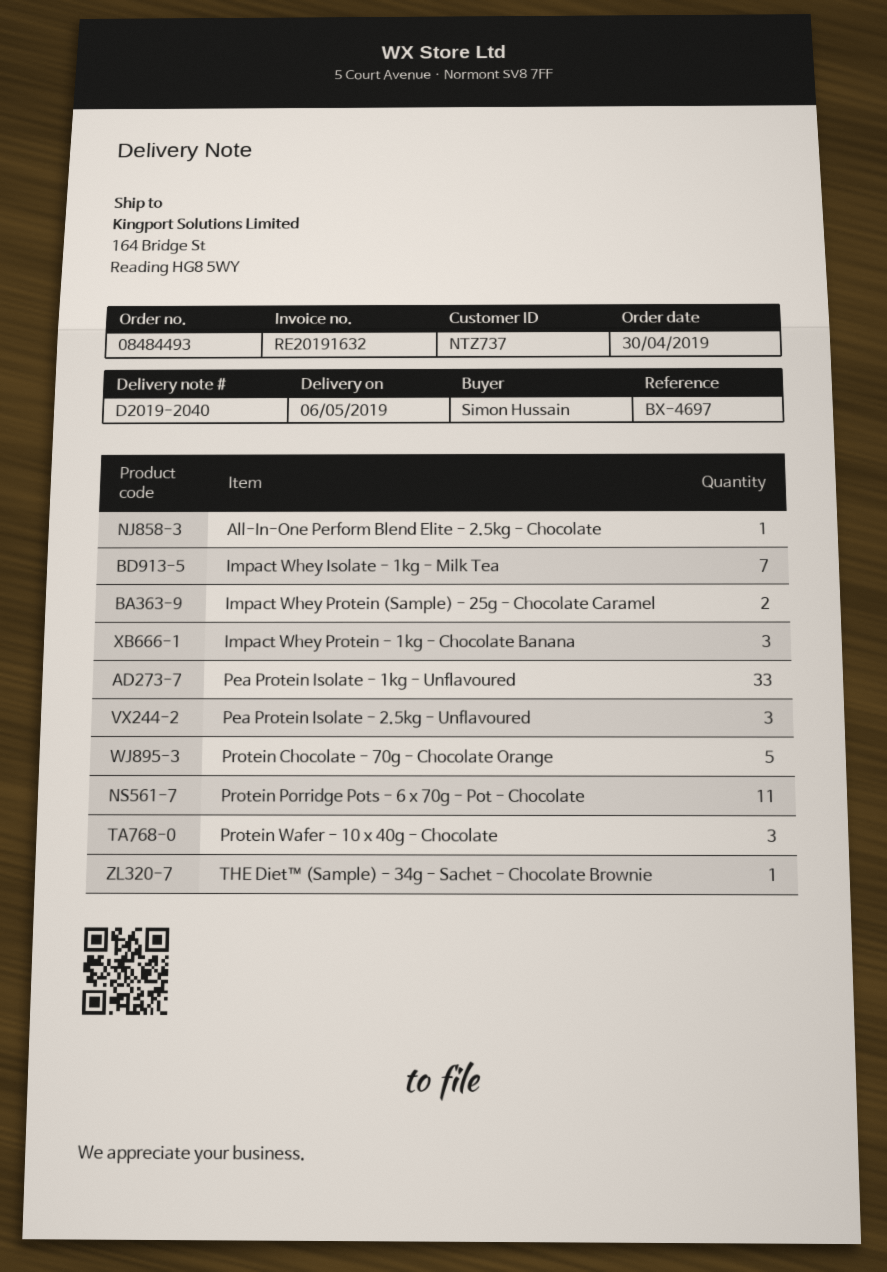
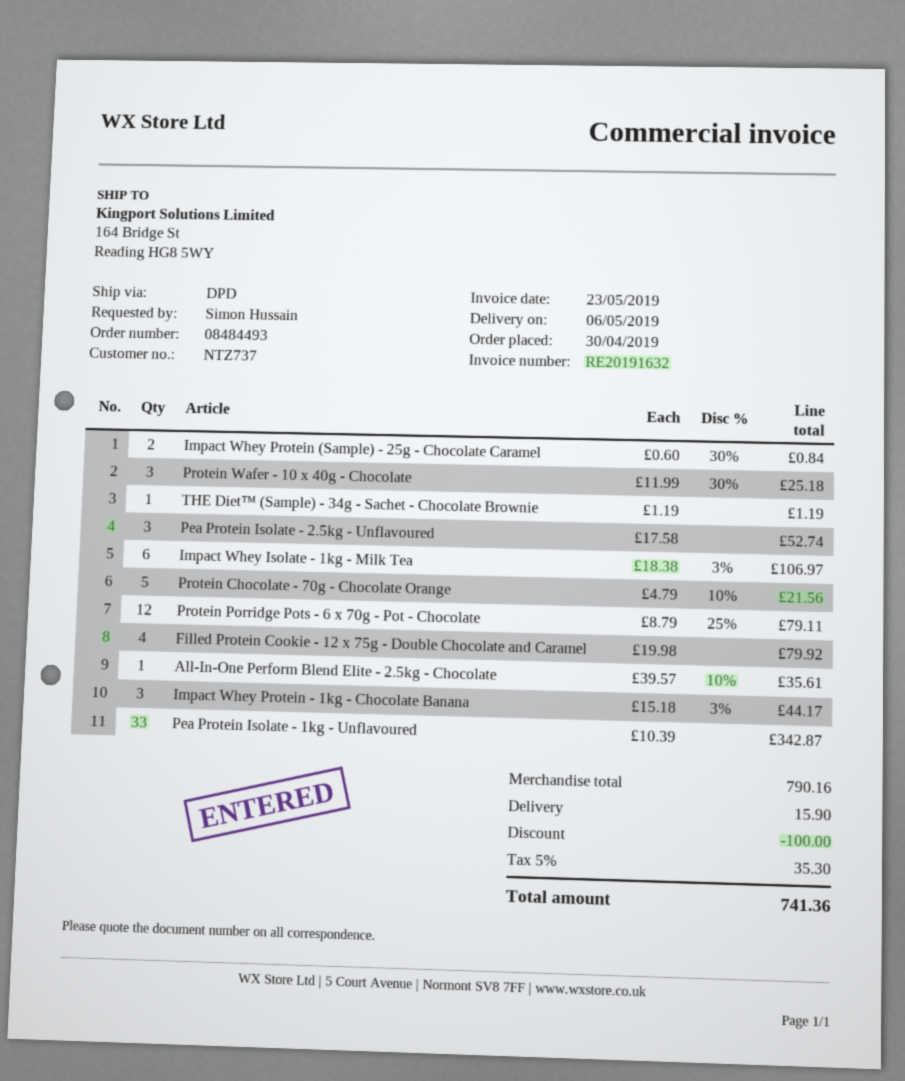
Impact Whey Isolate - 1kg - Milk Tea: 7 -> 6
Protein Porridge Pots - 6 x 70g - Pot - Chocolate: 11 -> 12
Filled Protein Cookie - 12 x 75g - Double Chocolate and Caramel: none -> 4

